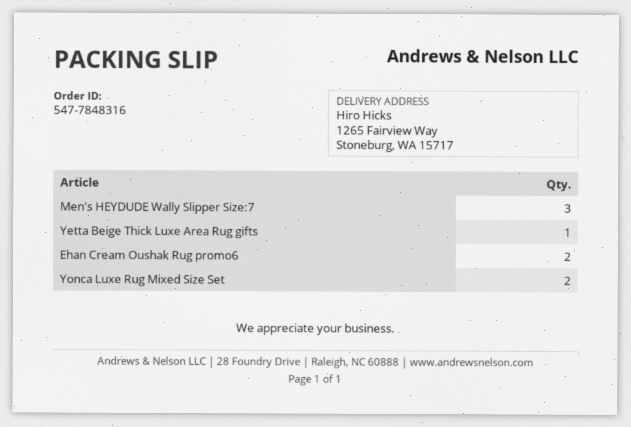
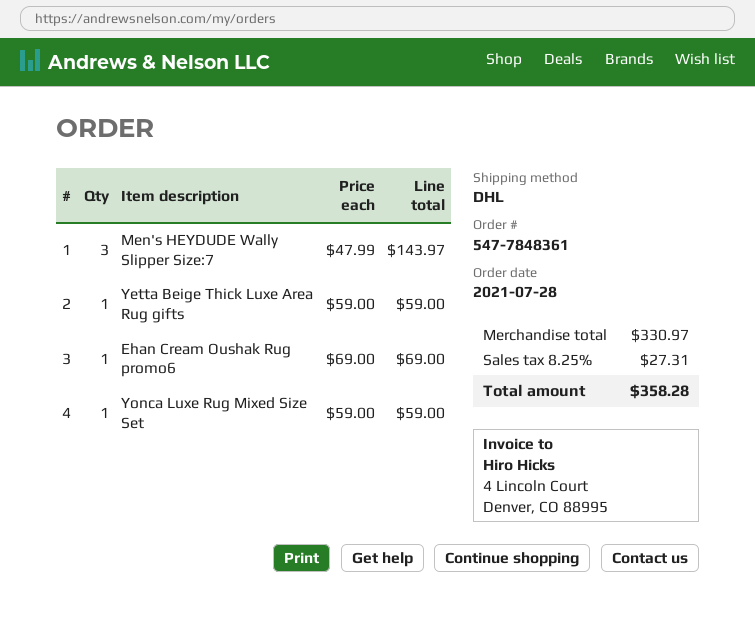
order number: 547-7848316 -> 547-7848361
Ehan Cream Oushak Rug promo6: 2 -> 1
Yonca Luxe Rug Mixed Size Set: 2 -> 1

